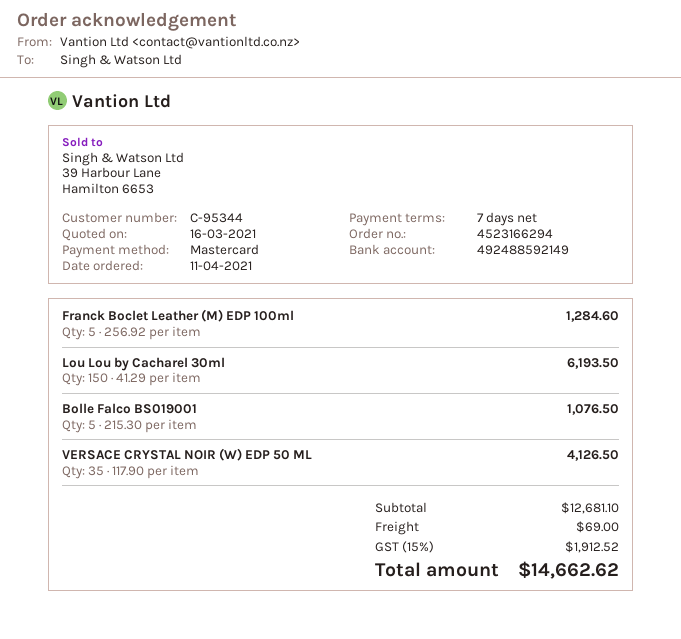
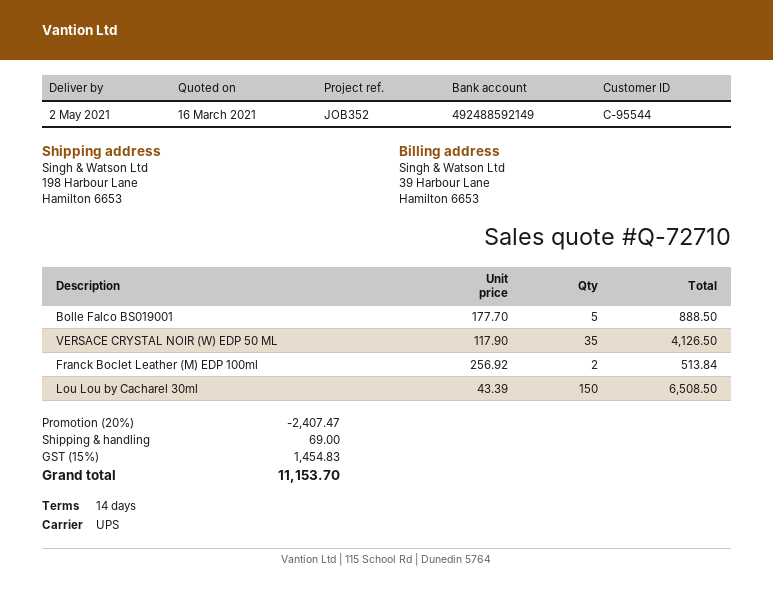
payment terms: 7 days -> 14 days
customer number: C-95344 -> C-95544
Franck Boclet Leather (M) EDP 100ml: 5 x 256.92 = 1284.60 -> 2 x 256.92 = 513.84
Lou Lou by Cacharel 30ml: 150 x 41.29 = 6193.50 -> 150 x 43.39 = 6508.50
Bolle Falco BS019001: 5 x 215.30 = 1076.50 -> 5 x 177.70 = 888.50
discount: none -> 20% = 2407.47
tax: 15% = 1912.52 -> 15% = 1454.83
total: 14662.62 -> 11153.70

